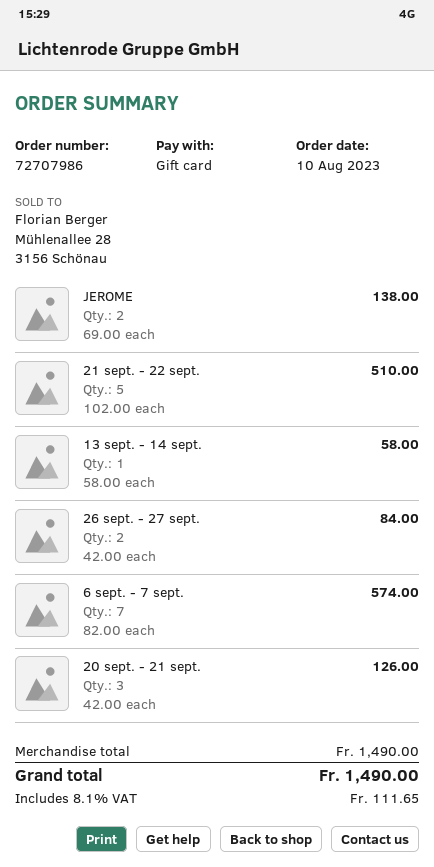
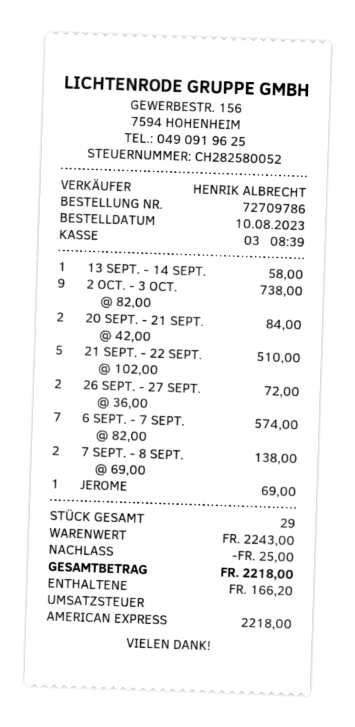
order number: 72707986 -> 72709786
payment method: gift card -> American Express
JEROME: 2 x 69.00 = 138.00 -> 1 x 69.00 = 69.00
26 sept. - 27 sept.: 2 x 42.00 = 84.00 -> 2 x 36.00 = 72.00
20 sept. - 21 sept.: 3 x 42.00 = 126.00 -> 2 x 42.00 = 84.00
2 OCT. - 3 OCT.: none -> 9 x 82.00 = 738.00
7 SEPT. - 8 SEPT.: none -> 2 x 69.00 = 138.00
subtotal: 1490.00 -> 2243.00
discount: none -> 25.00
tax: 111.65 -> 166.20
total: 1490.00 -> 2218.00

